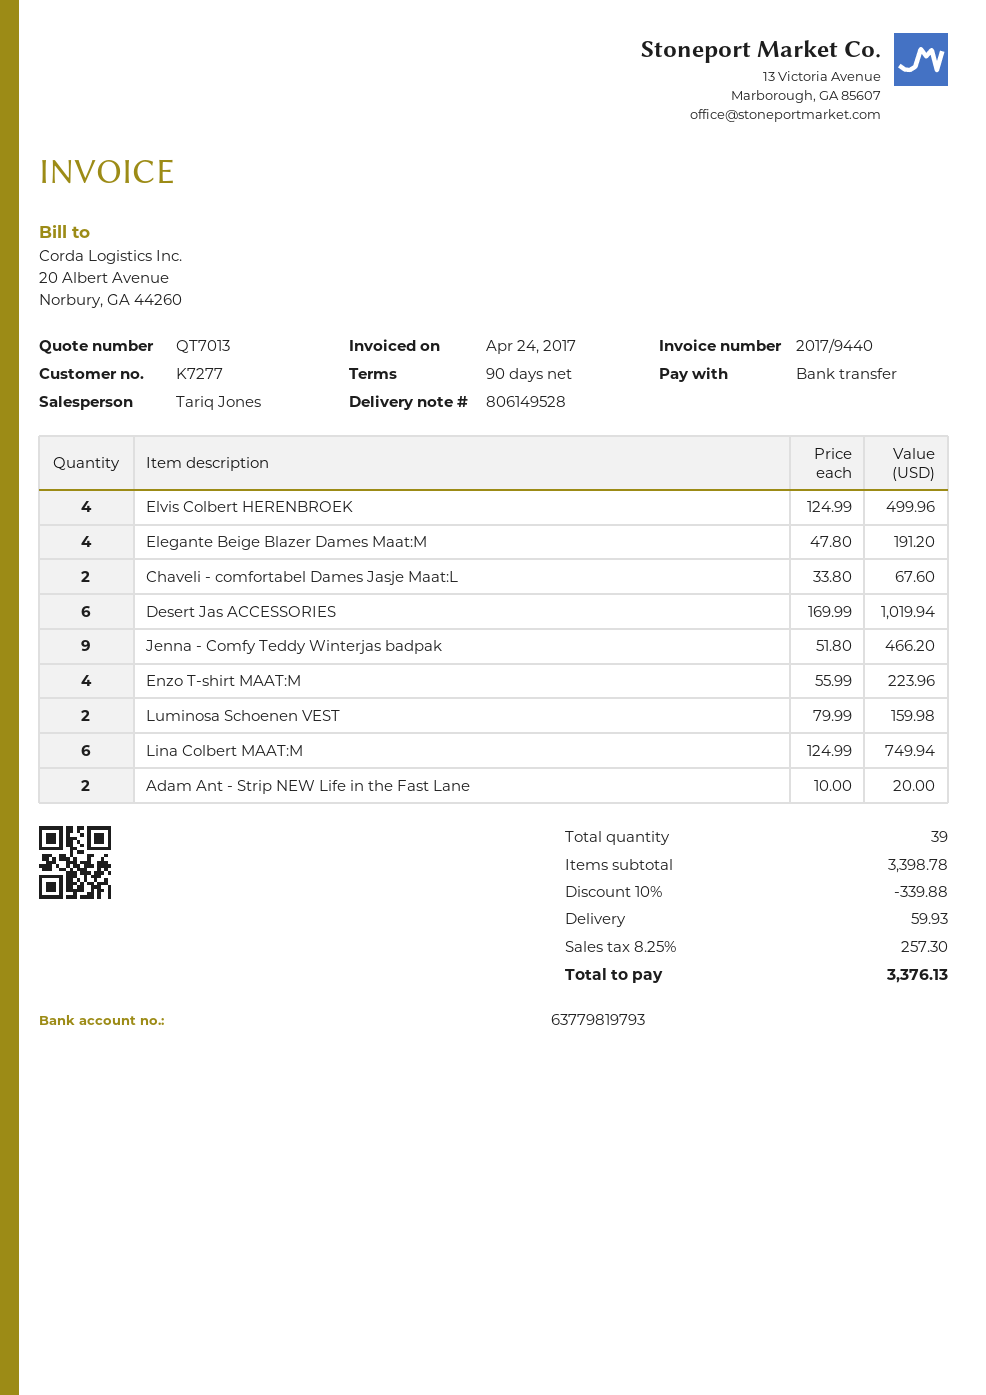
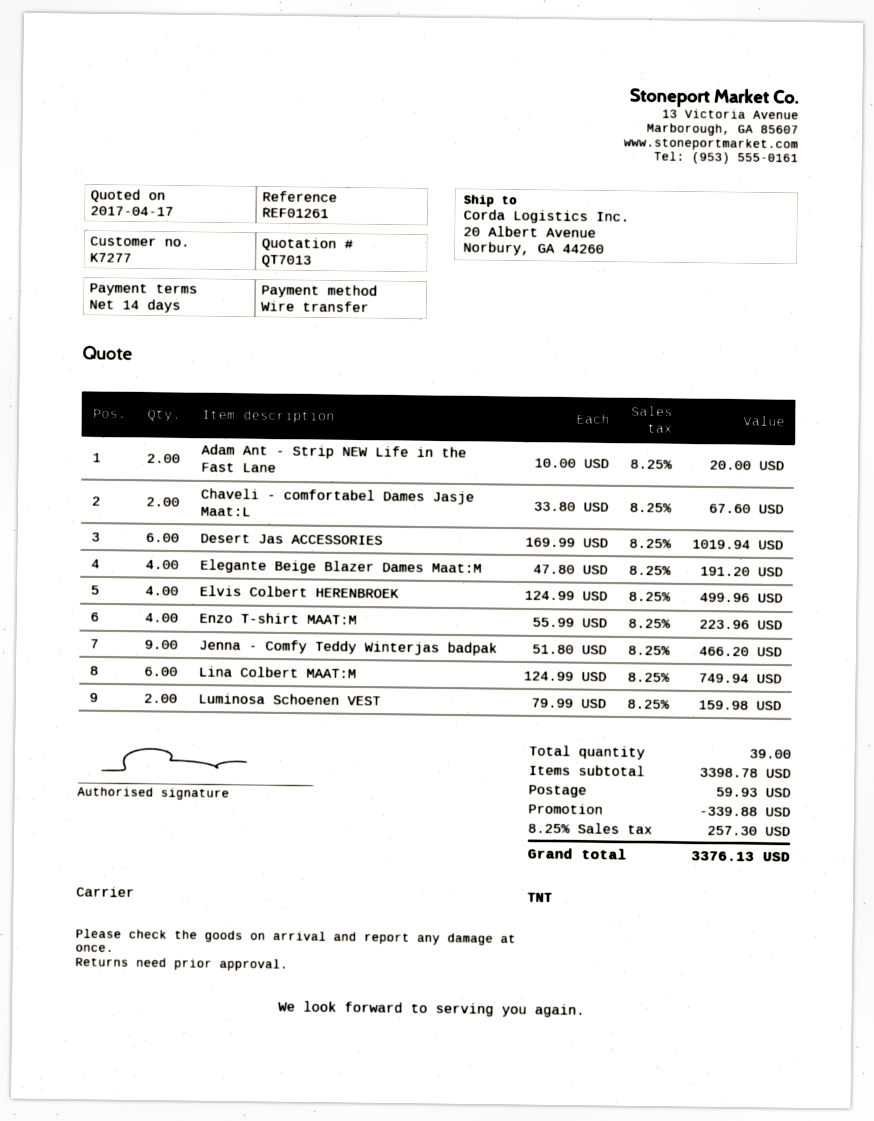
payment terms: 90 days -> 14 days

